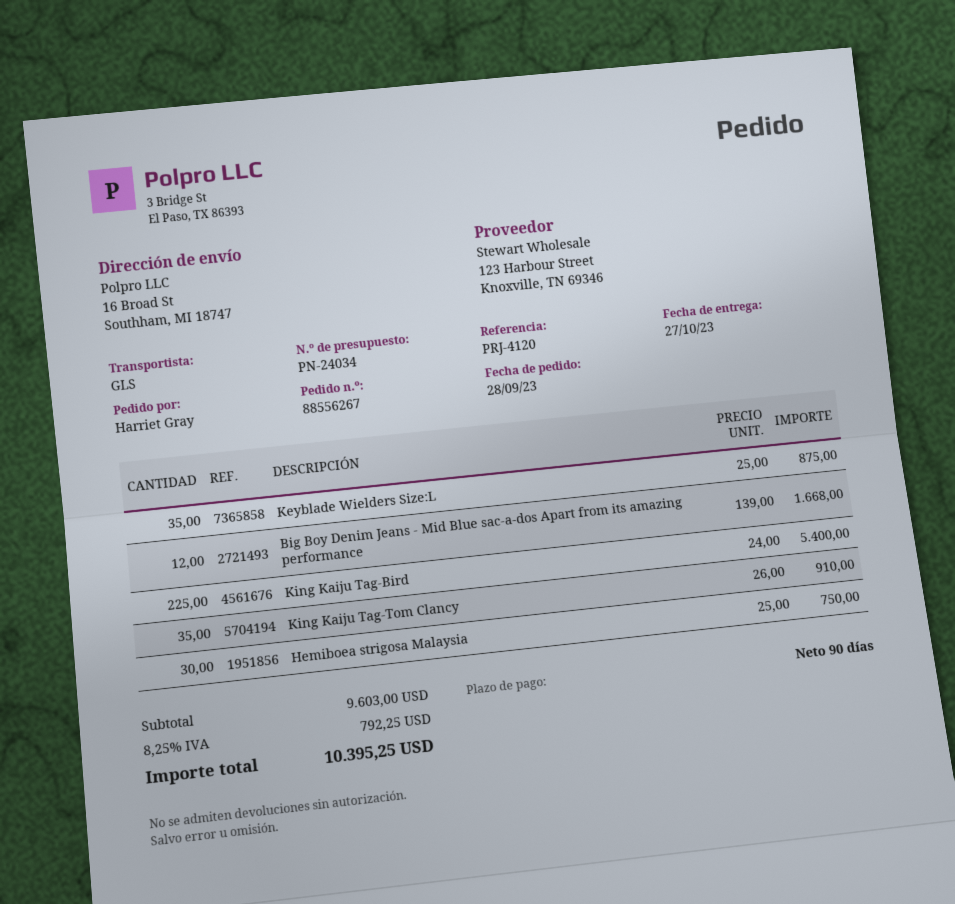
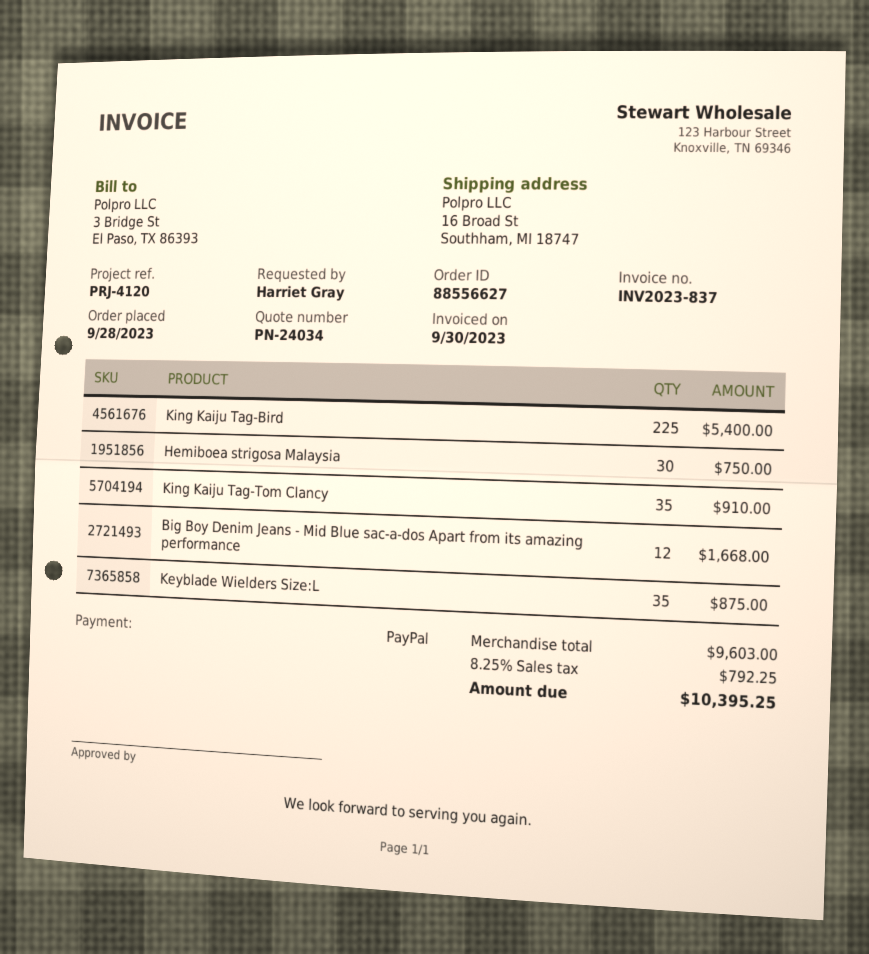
order number: 88556267 -> 88556627

